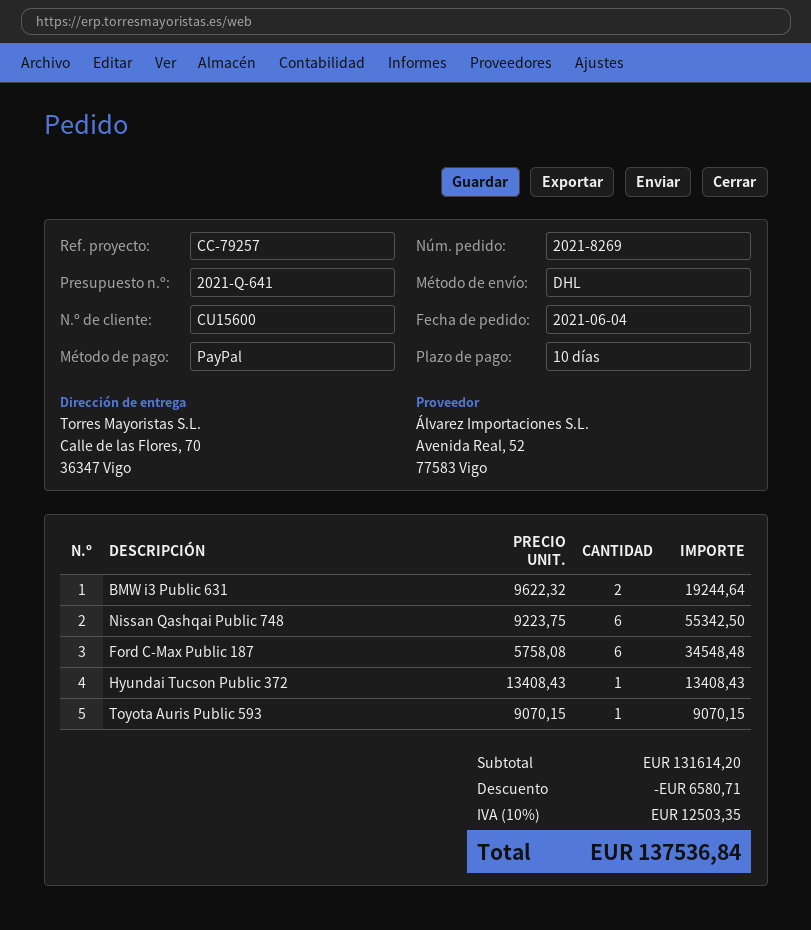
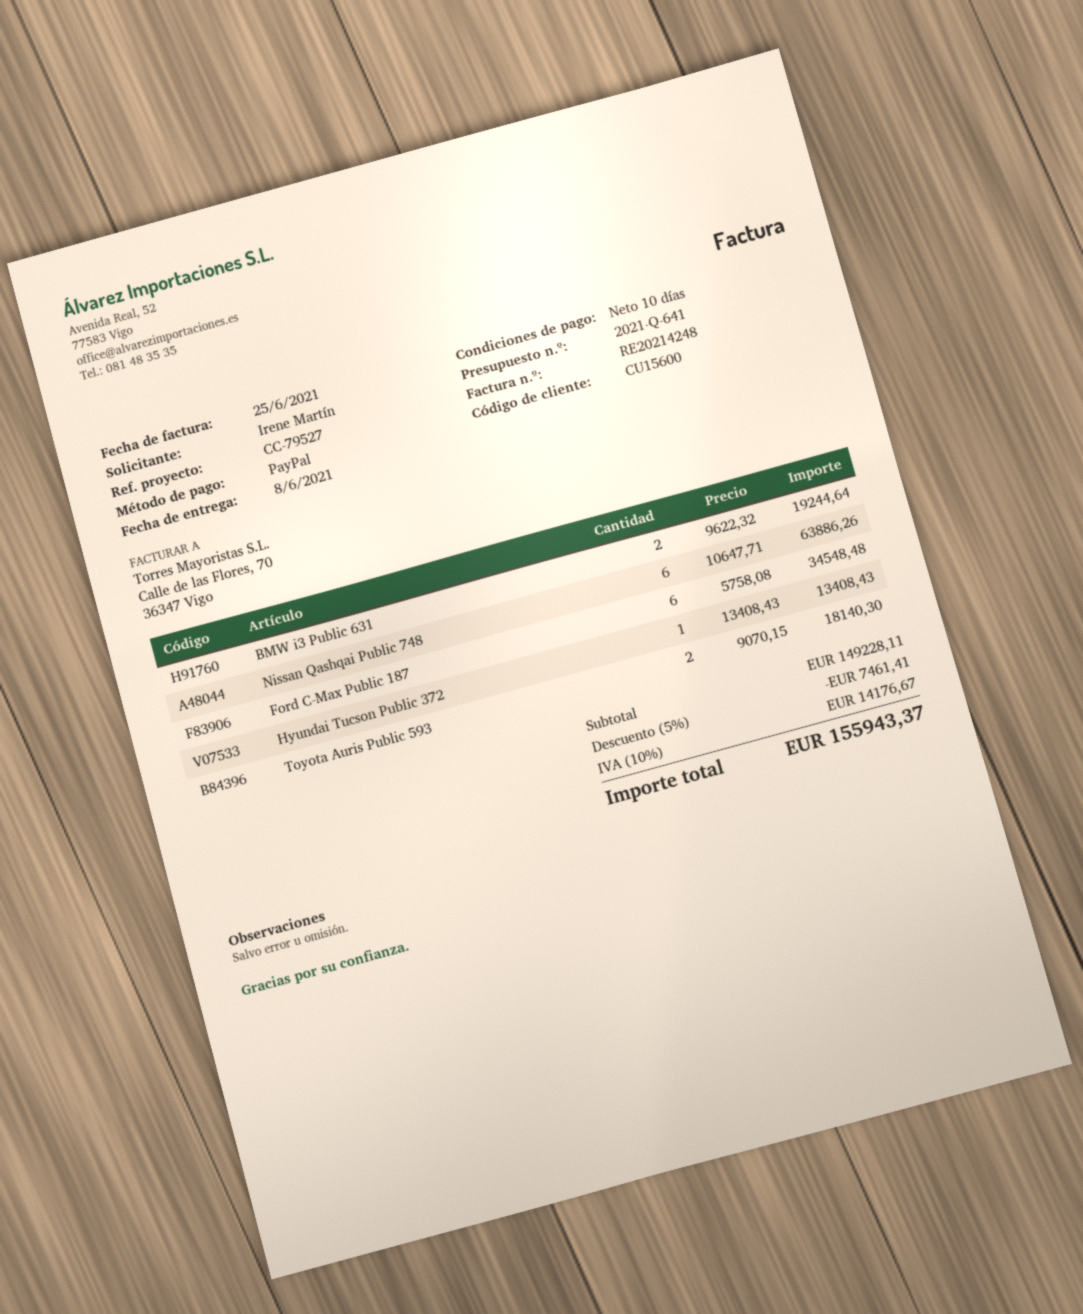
reference: CC-79257 -> CC-79527
Nissan Qashqai Public 748: 6 x 9223.75 = 55342.50 -> 6 x 10647.71 = 63886.26
Toyota Auris Public 593: 1 x 9070.15 = 9070.15 -> 2 x 9070.15 = 18140.30
subtotal: 131614.20 -> 149228.11
discount: 6580.71 -> 7461.41
tax: 10% = 12503.35 -> 10% = 14176.67
total: 137536.84 -> 155943.37

